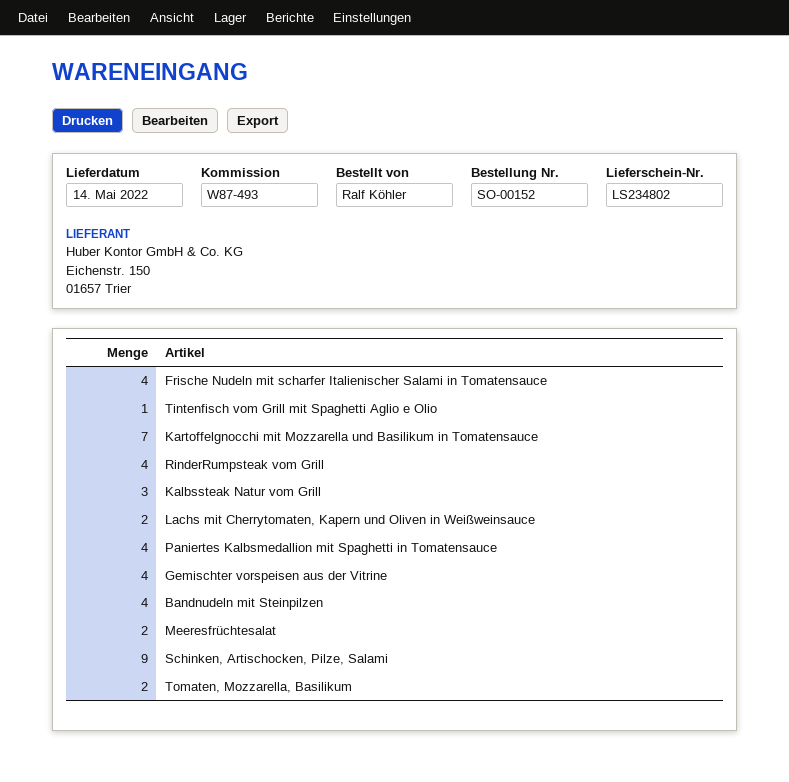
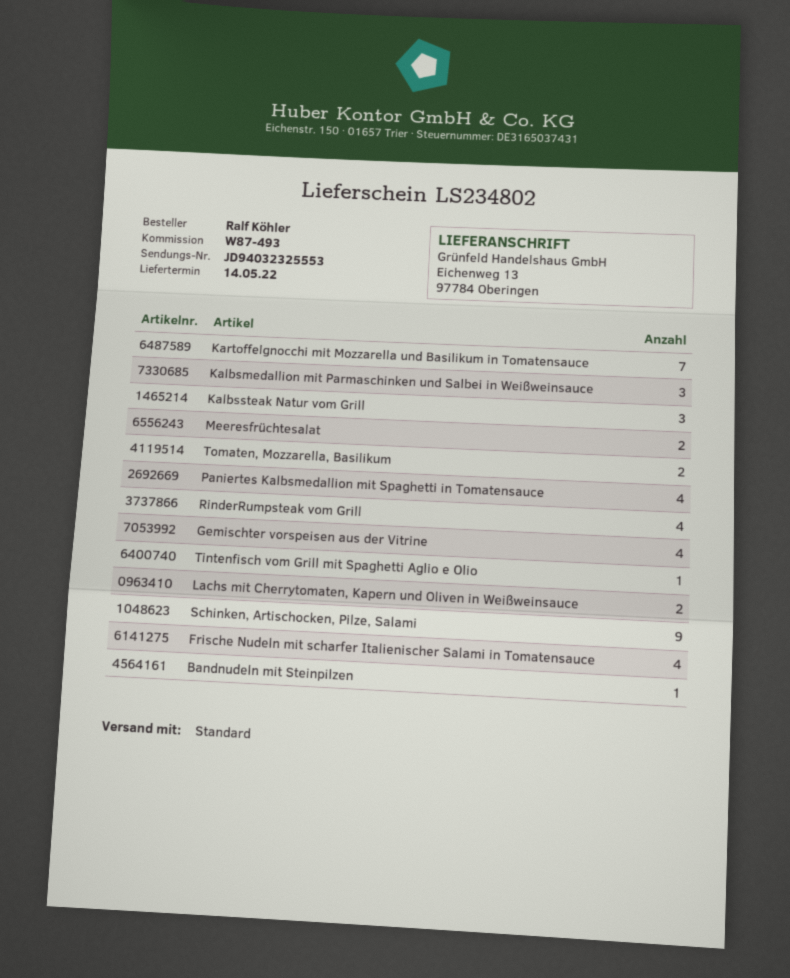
Bandnudeln mit Steinpilzen: 4 -> 1
Kalbsmedallion mit Parmaschinken und Salbei in Weißweinsauce: none -> 3

